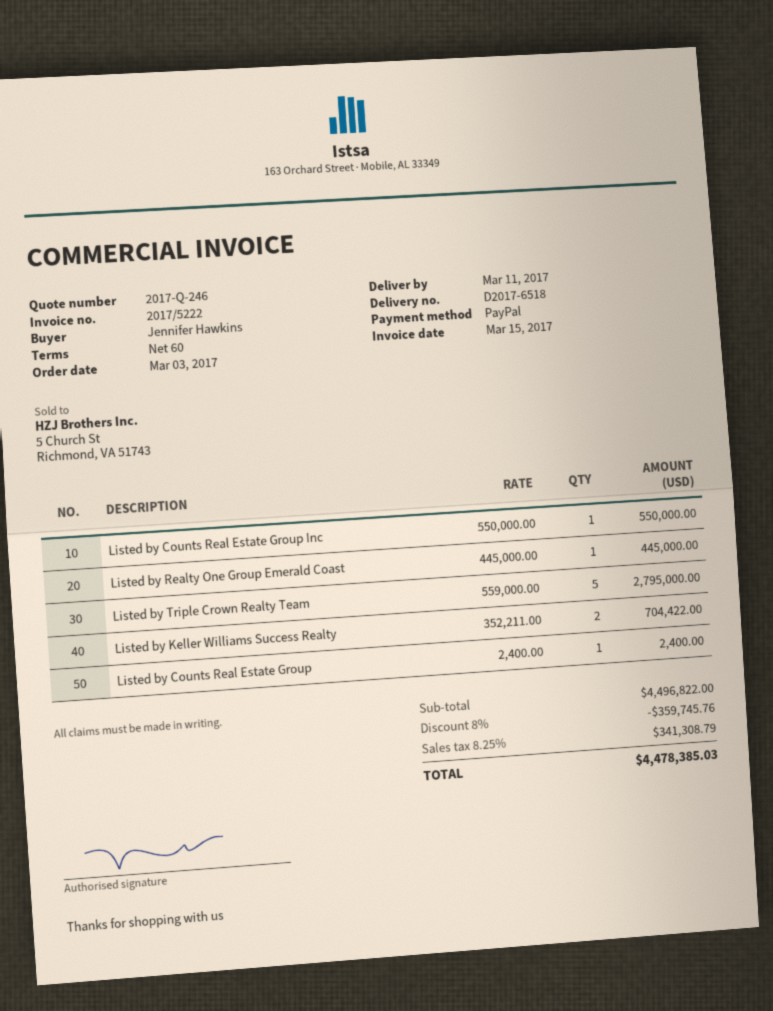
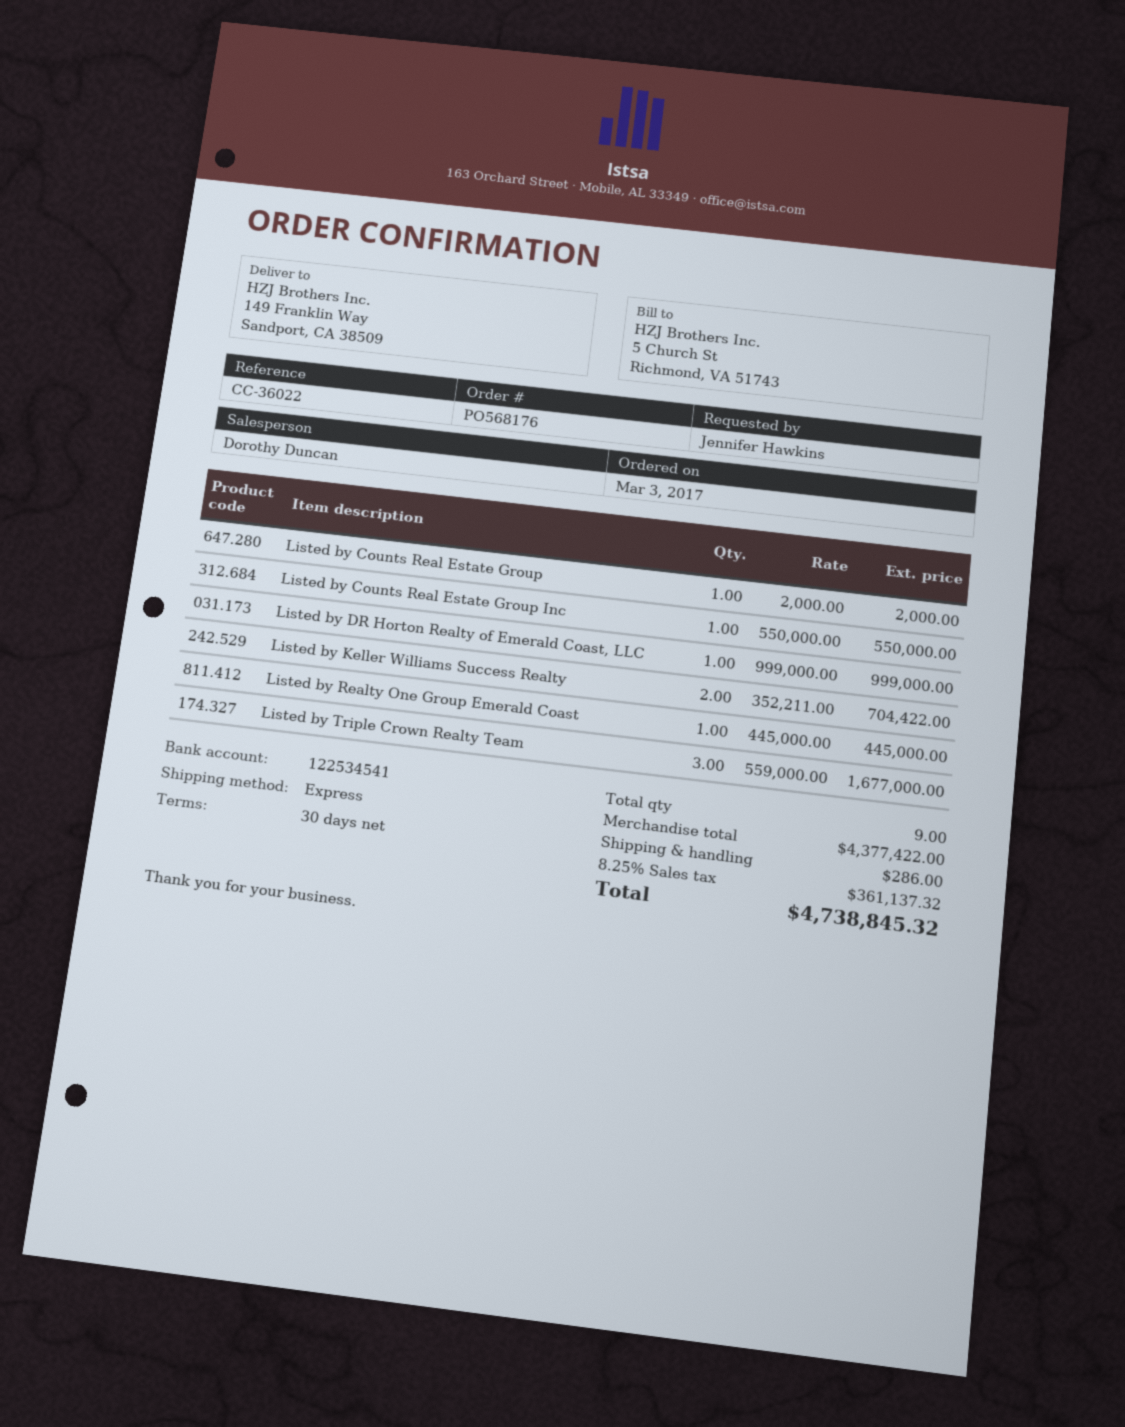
payment terms: 60 days -> 30 days
Listed by Triple Crown Realty Team: 5 x 559000.00 = 2795000.00 -> 3 x 559000.00 = 1677000.00
Listed by Counts Real Estate Group: 1 x 2400.00 = 2400.00 -> 1 x 2000.00 = 2000.00
Listed by DR Horton Realty of Emerald Coast, LLC: none -> 1 x 999000.00 = 999000.00
subtotal: 4496822.00 -> 4377422.00
discount: 8% = 359745.76 -> none
shipping: none -> 286.00
tax: 8.25% = 341308.79 -> 8.25% = 361137.32
total: 4478385.03 -> 4738845.32

